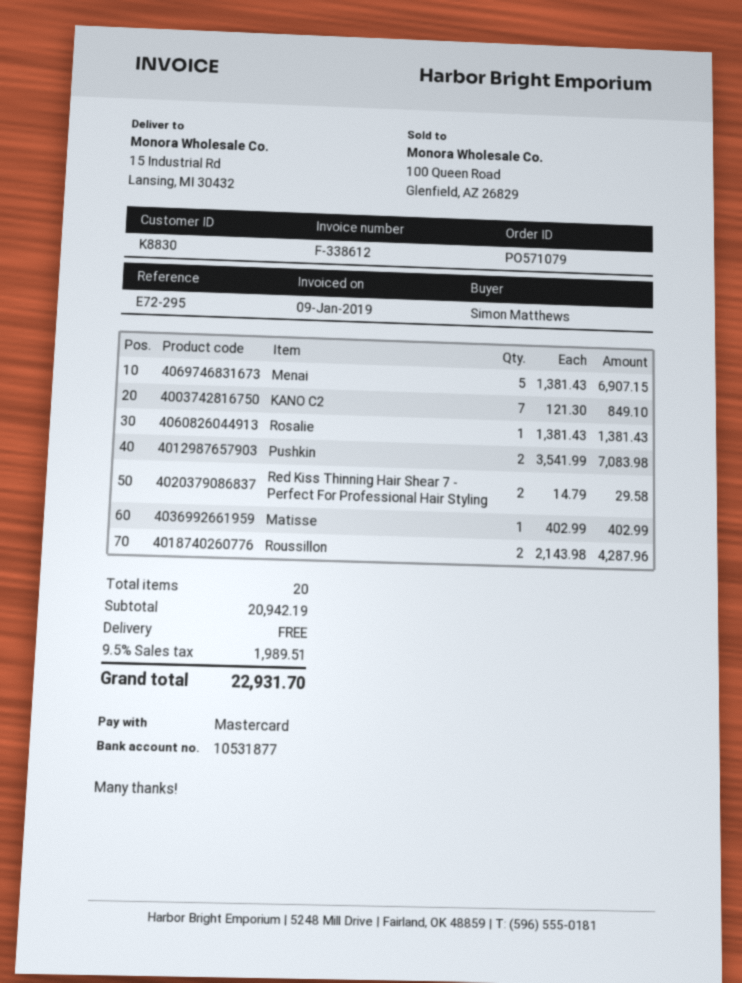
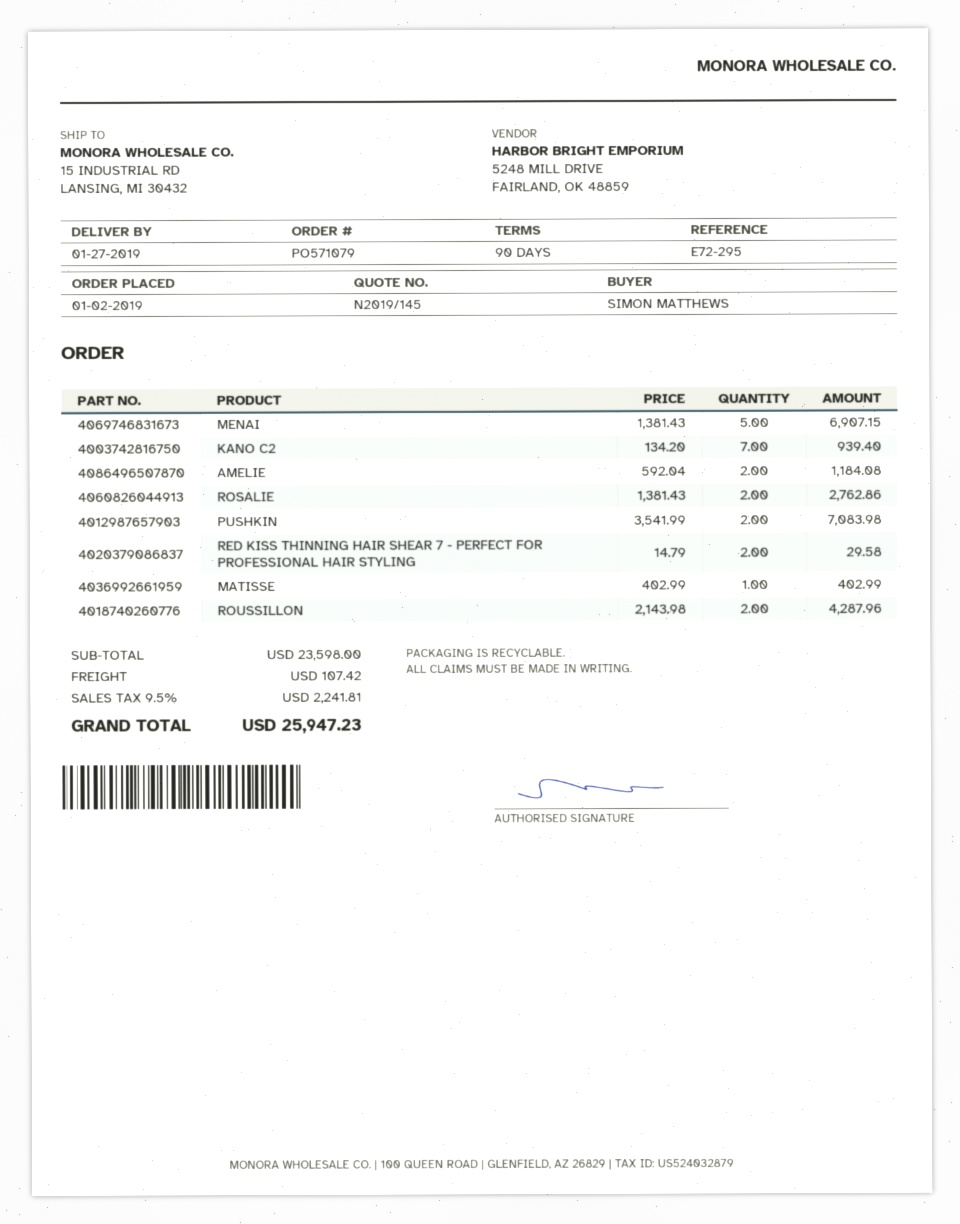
KANO C2: 7 x 121.30 = 849.10 -> 7 x 134.20 = 939.40
Rosalie: 1 x 1381.43 = 1381.43 -> 2 x 1381.43 = 2762.86
AMELIE: none -> 2 x 592.04 = 1184.08
subtotal: 20942.19 -> 23598.00
shipping: 0.00 -> 107.42
tax: 9.5% = 1989.51 -> 9.5% = 2241.81
total: 22931.70 -> 25947.23

